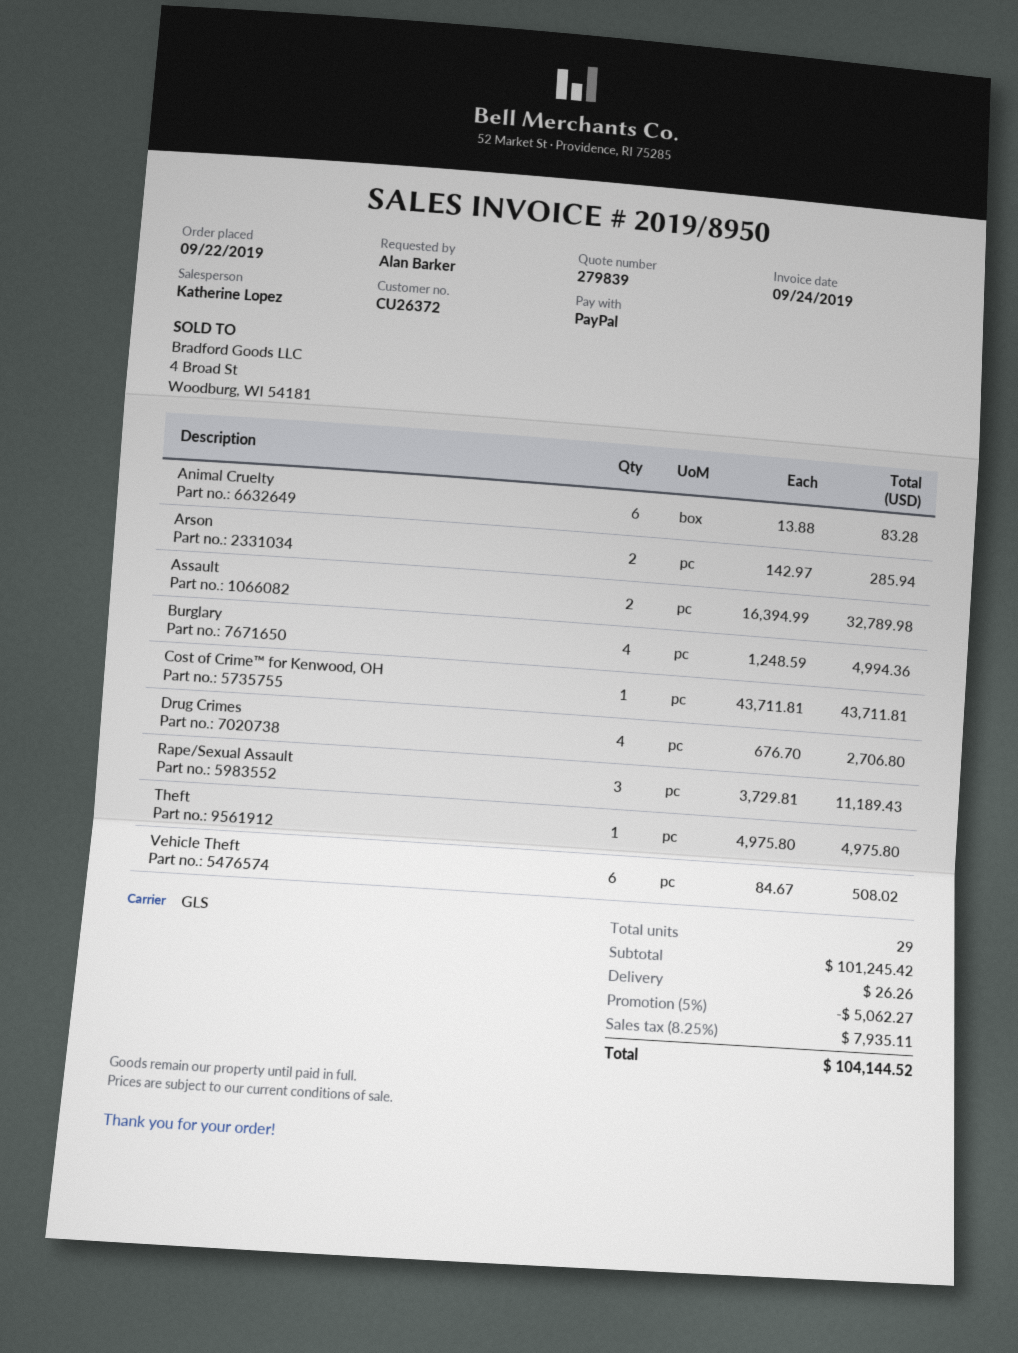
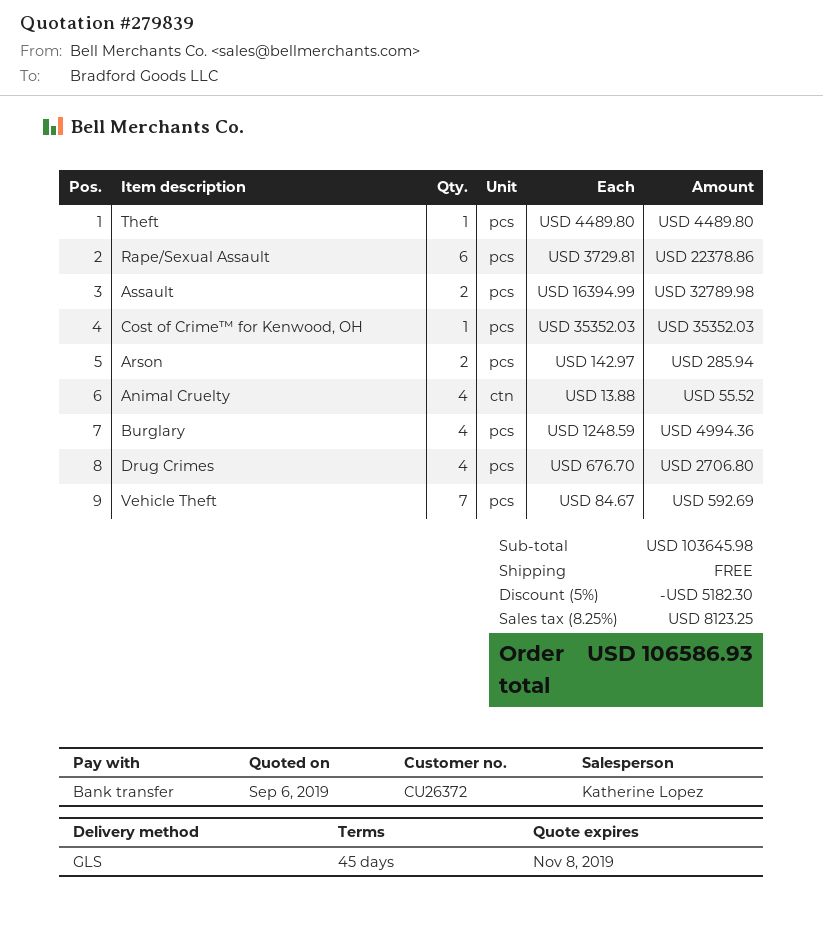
payment method: PayPal -> bank transfer
Animal Cruelty: 6 x 13.88 = 83.28 -> 4 x 13.88 = 55.52
Cost of Crime™ for Kenwood, OH: 1 x 43711.81 = 43711.81 -> 1 x 35352.03 = 35352.03
Rape/Sexual Assault: 3 x 3729.81 = 11189.43 -> 6 x 3729.81 = 22378.86
Theft: 1 x 4975.80 = 4975.80 -> 1 x 4489.80 = 4489.80
Vehicle Theft: 6 x 84.67 = 508.02 -> 7 x 84.67 = 592.69
subtotal: 101245.42 -> 103645.98
discount: 5% = 5062.27 -> 5% = 5182.30
shipping: 26.26 -> 0.00
tax: 8.25% = 7935.11 -> 8.25% = 8123.25
total: 104144.52 -> 106586.93

